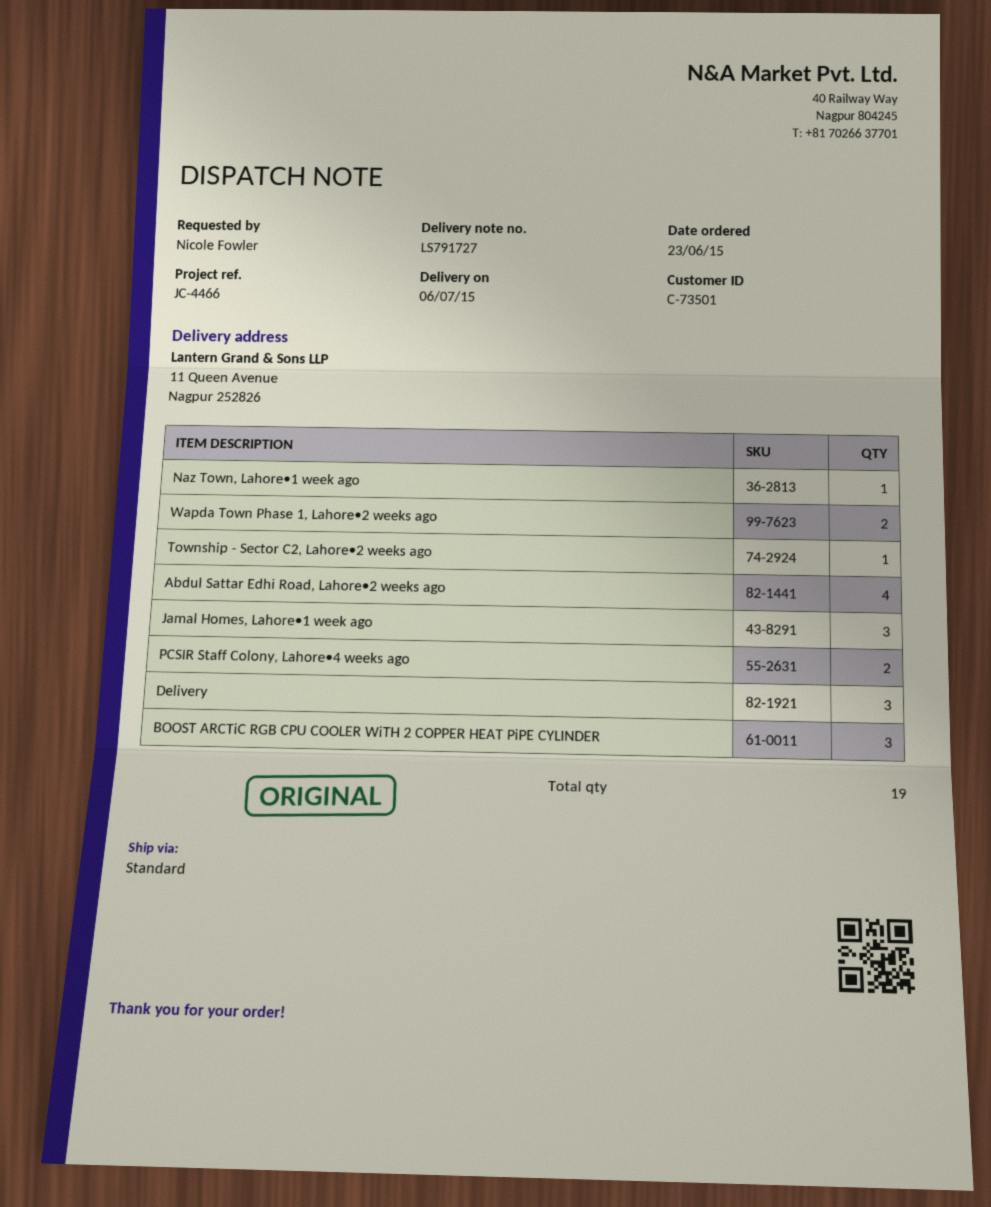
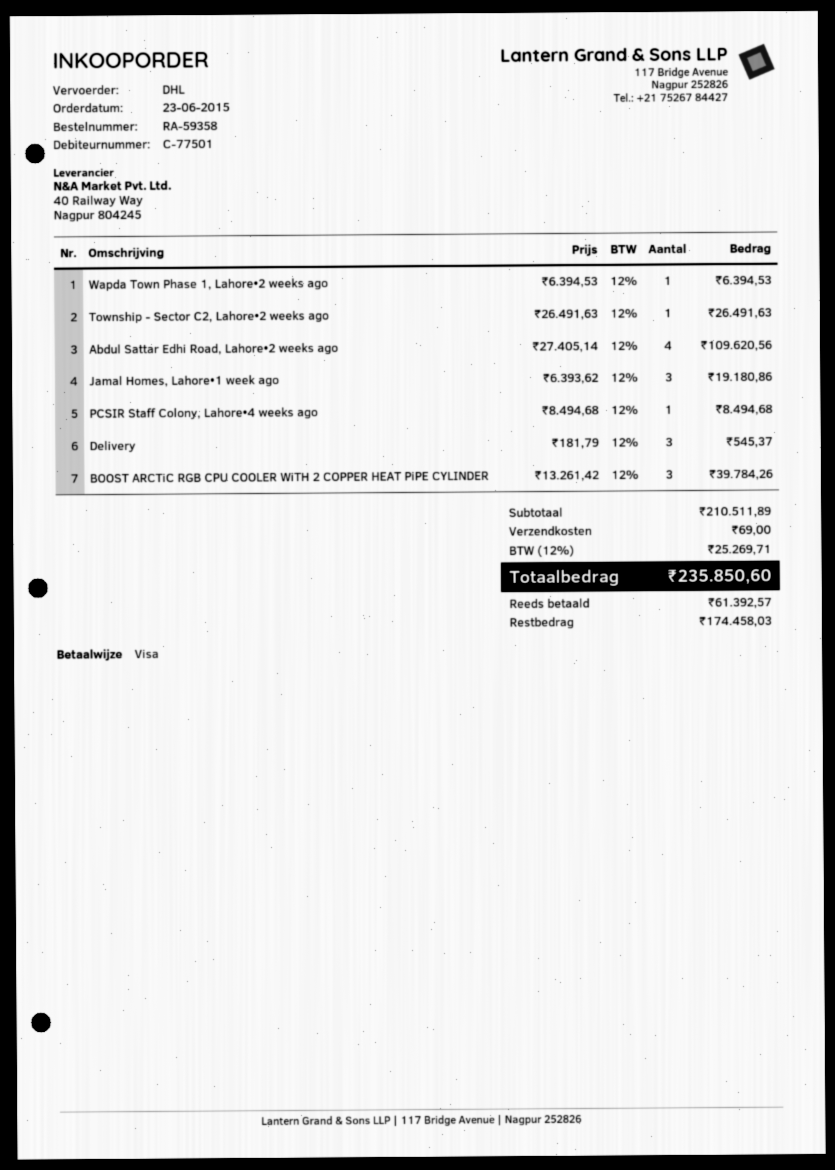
customer number: C-73501 -> C-77501
shipping method: standard -> DHL
Naz Town, Lahore•1 week ago: 1 -> none
Wapda Town Phase 1, Lahore•2 weeks ago: 2 -> 1
PCSIR Staff Colony, Lahore•4 weeks ago: 2 -> 1

